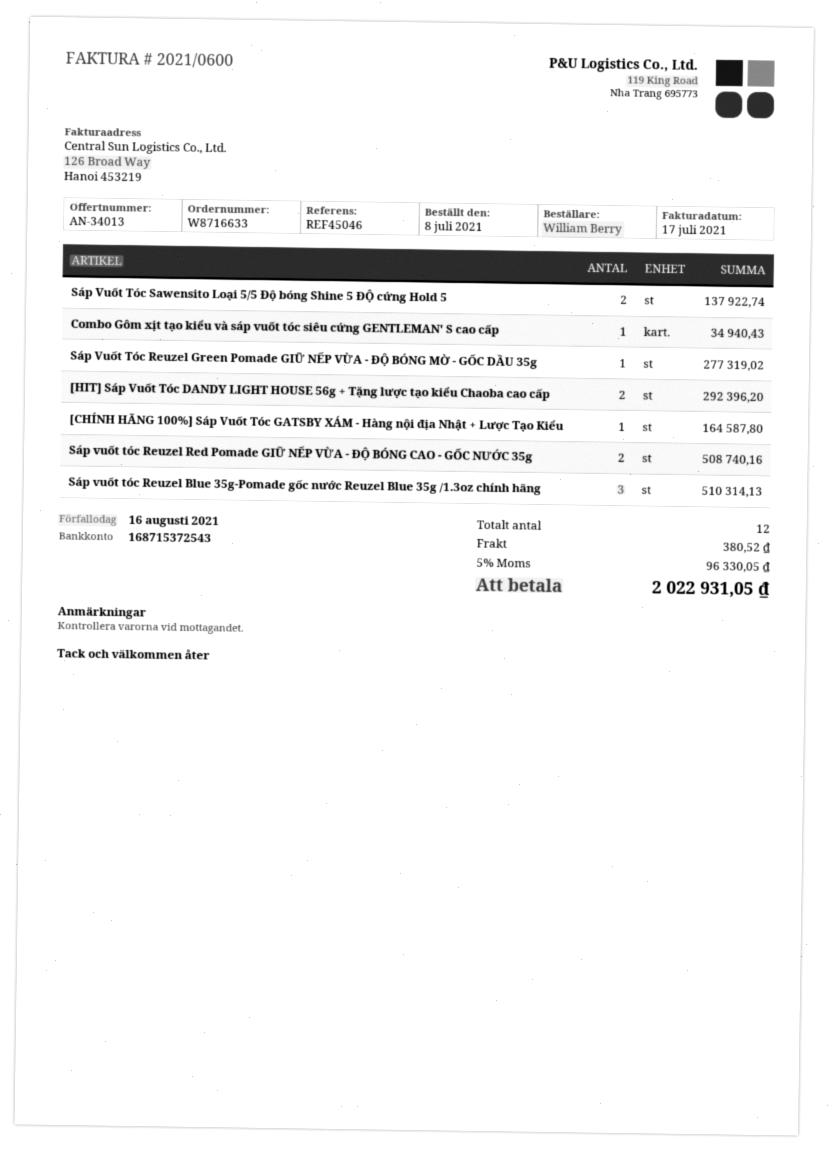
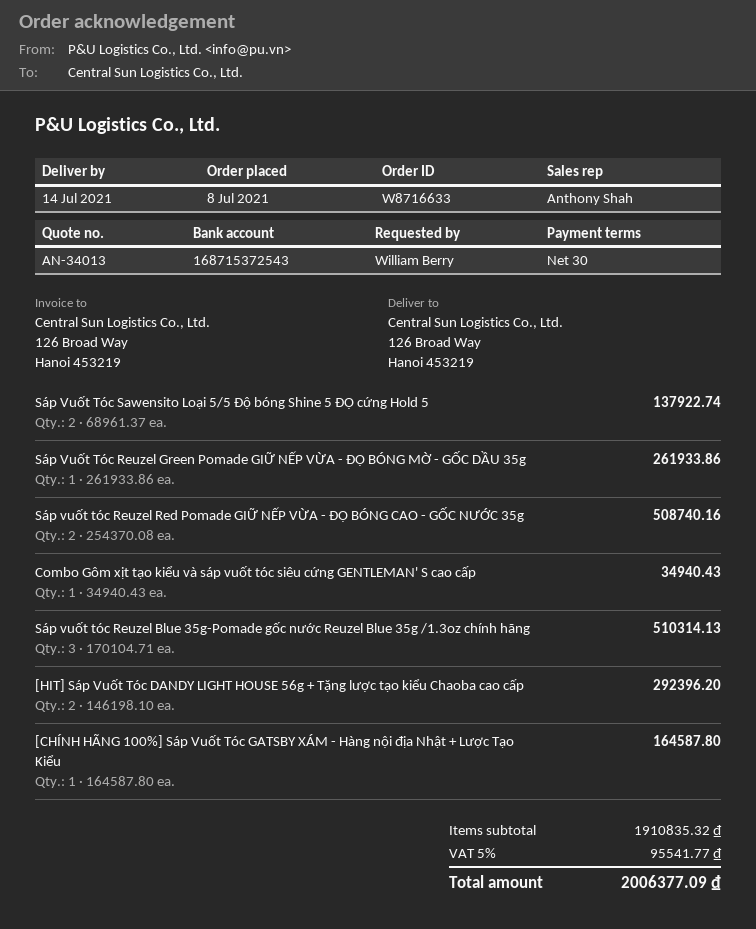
Sáp Vuốt Tóc Reuzel Green Pomade GIỮ NẾP VỪA - ĐỘ BÓNG MỜ - GỐC DẦU 35g: 1 for 277319.02 -> 1 for 261933.86
shipping: 380.52 -> none
tax: 5% = 96330.05 -> 5% = 95541.77
total: 2022931.05 -> 2006377.09

